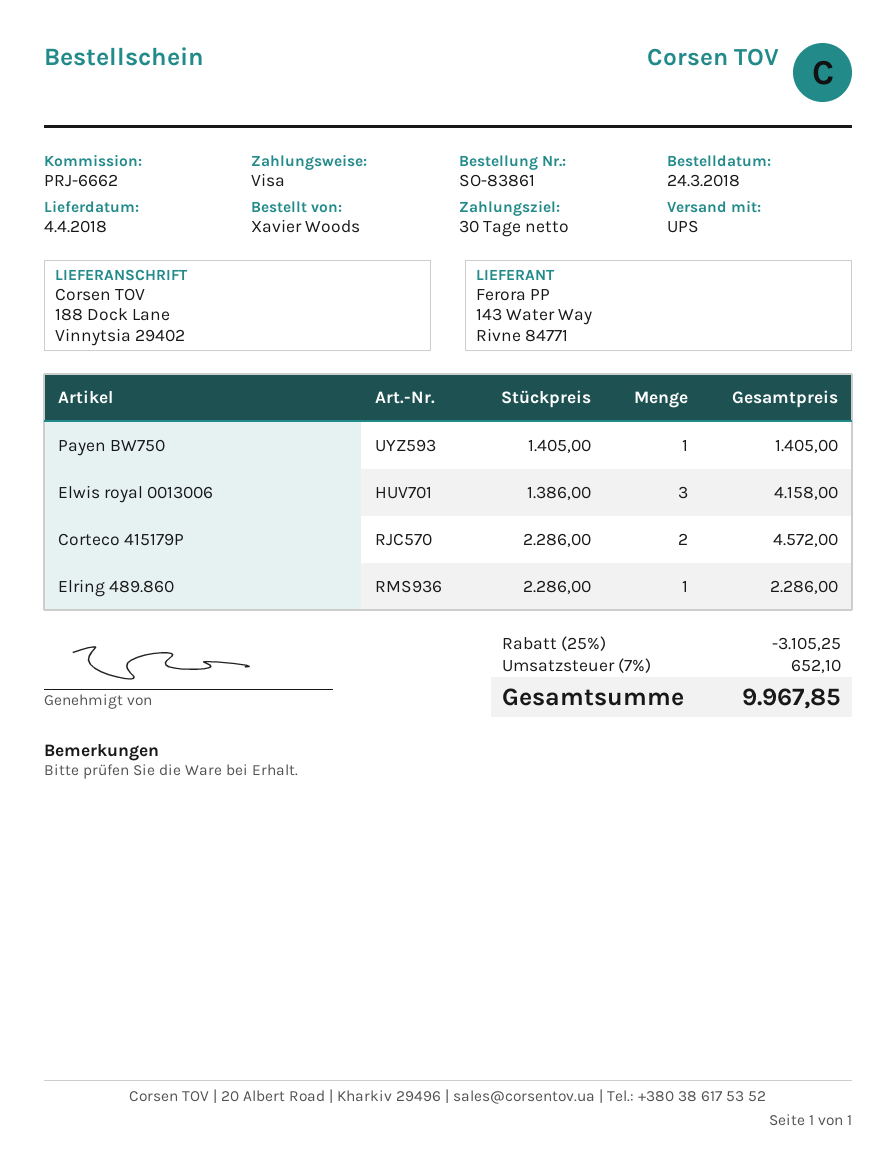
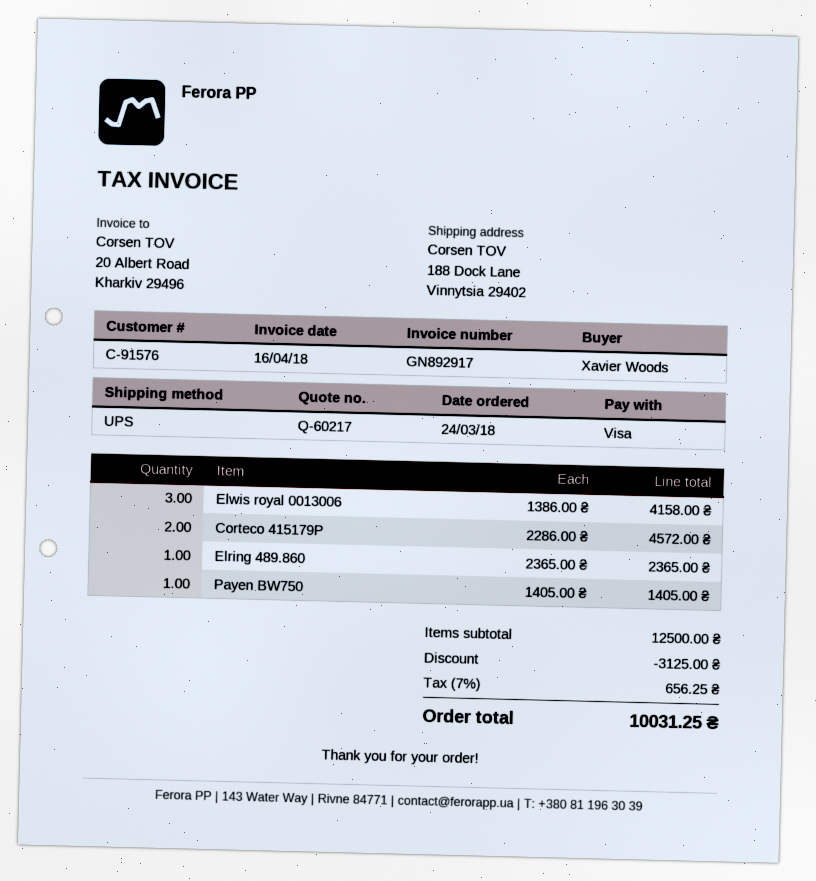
Elring 489.860: 1 x 2286.00 = 2286.00 -> 1 x 2365.00 = 2365.00
discount: 3105.25 -> 3125.00
tax: 7% = 652.10 -> 7% = 656.25
total: 9967.85 -> 10031.25

